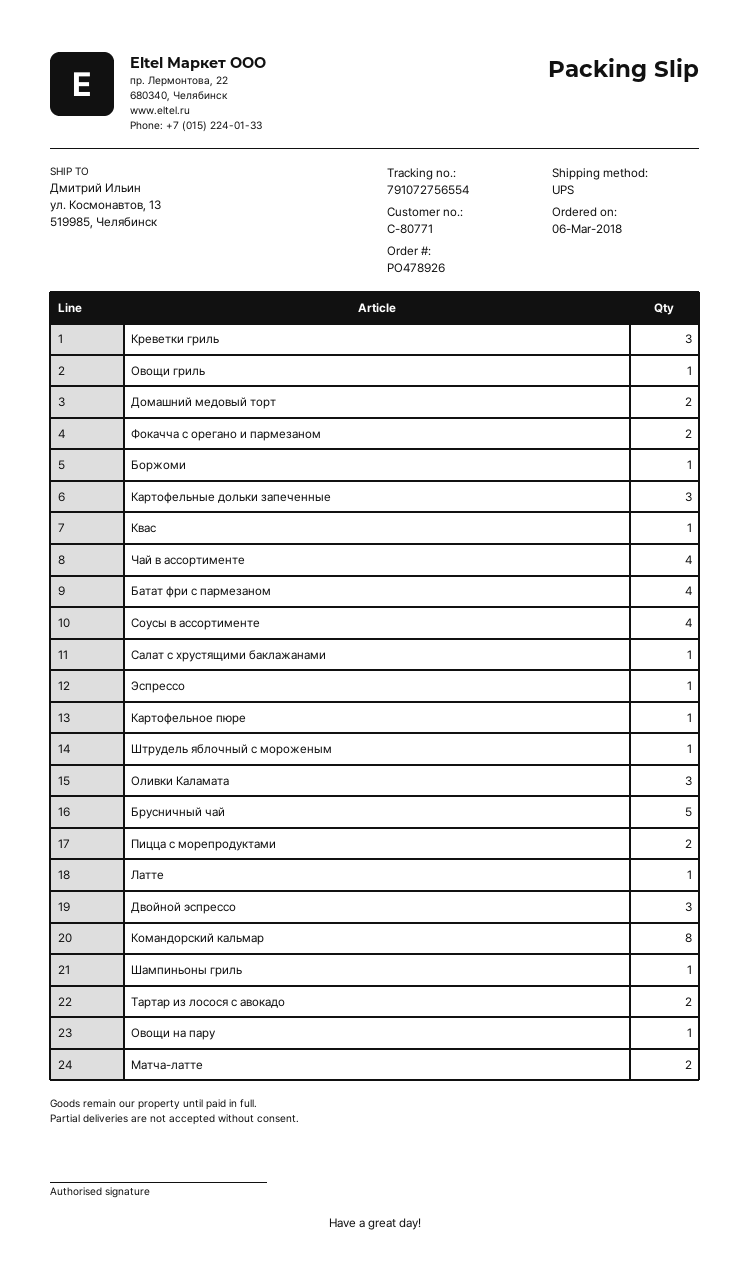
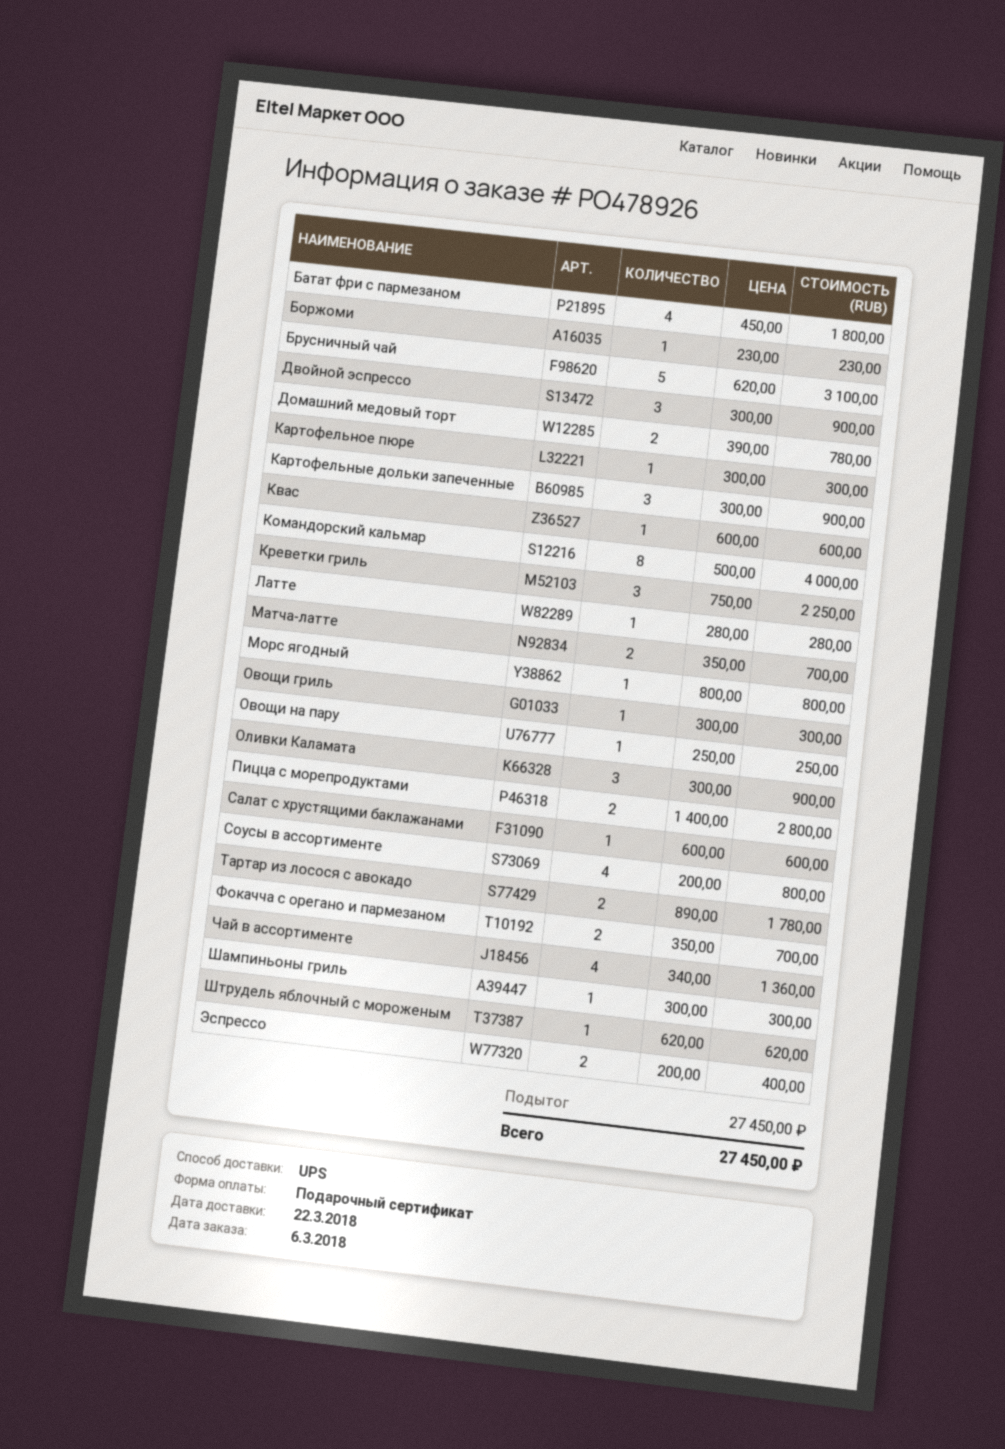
Эспрессо: 1 -> 2
Морс ягодный: none -> 1

